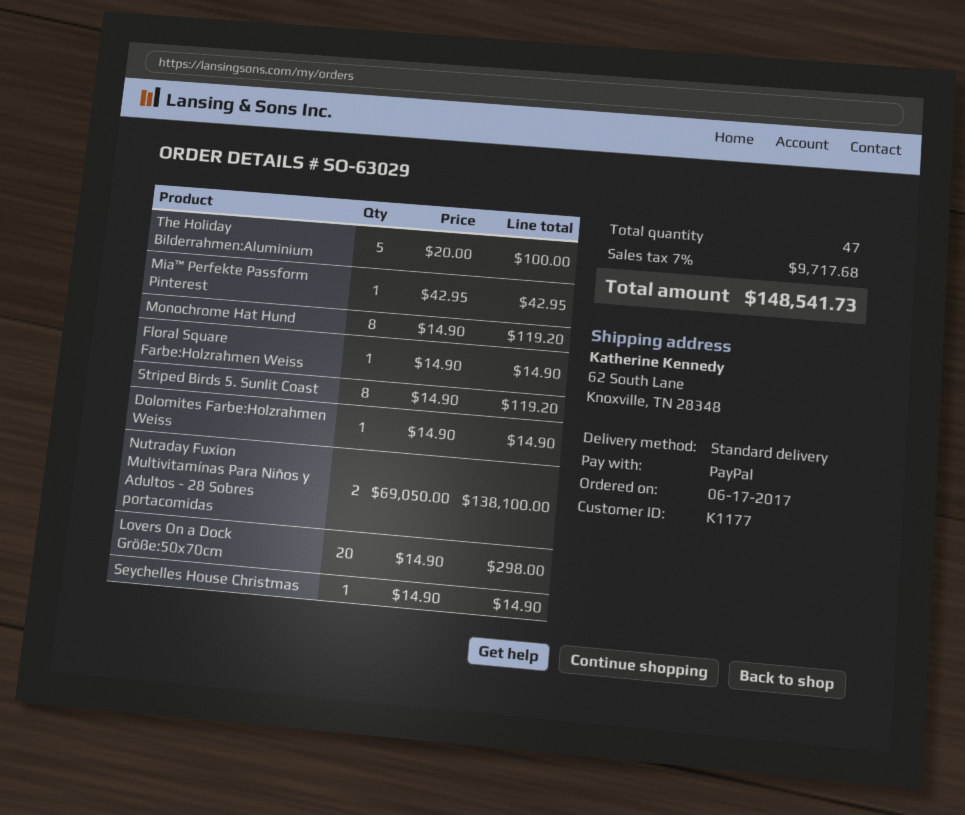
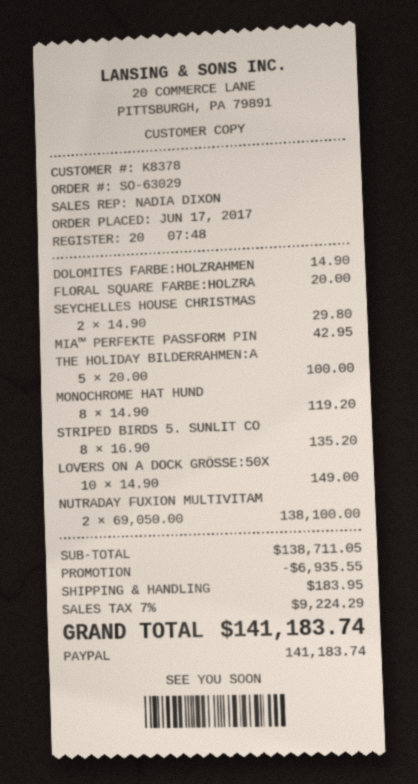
customer number: K1177 -> K8378
Floral Square Farbe:Holzrahmen Weiss: 1 x 14.90 = 14.90 -> 1 x 20.00 = 20.00
Striped Birds 5. Sunlit Coast: 8 x 14.90 = 119.20 -> 8 x 16.90 = 135.20
Lovers On a Dock Größe:50x70cm: 20 x 14.90 = 298.00 -> 10 x 14.90 = 149.00
Seychelles House Christmas: 1 x 14.90 = 14.90 -> 2 x 14.90 = 29.80
discount: none -> 6935.55
shipping: none -> 183.95
tax: 7% = 9717.68 -> 7% = 9224.29
total: 148541.73 -> 141183.74

